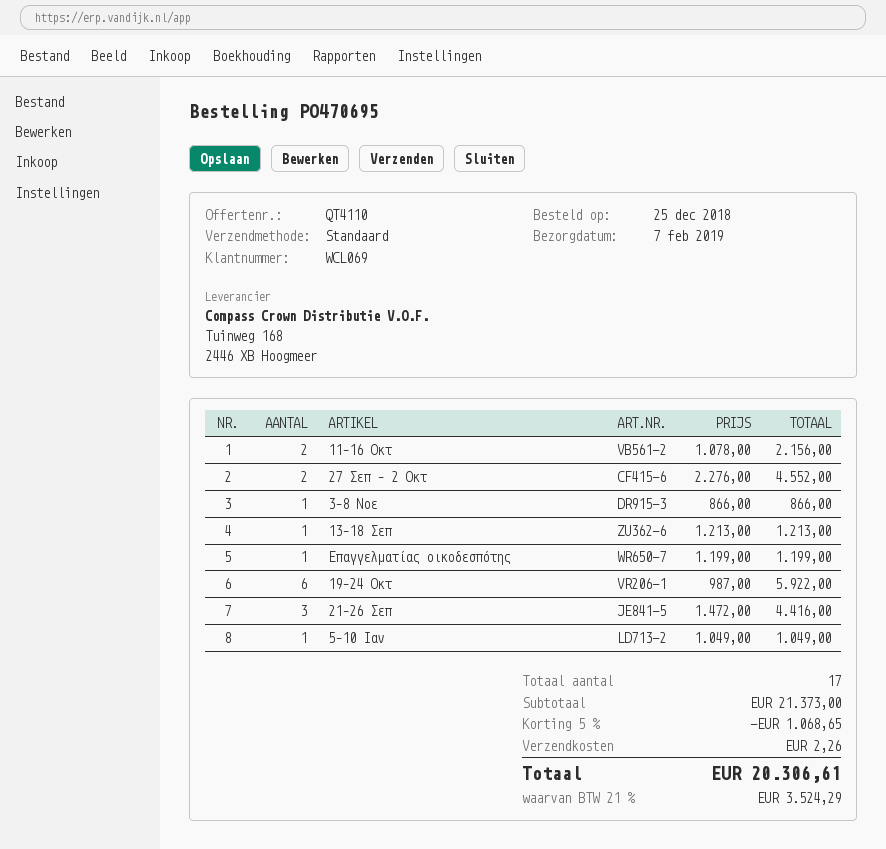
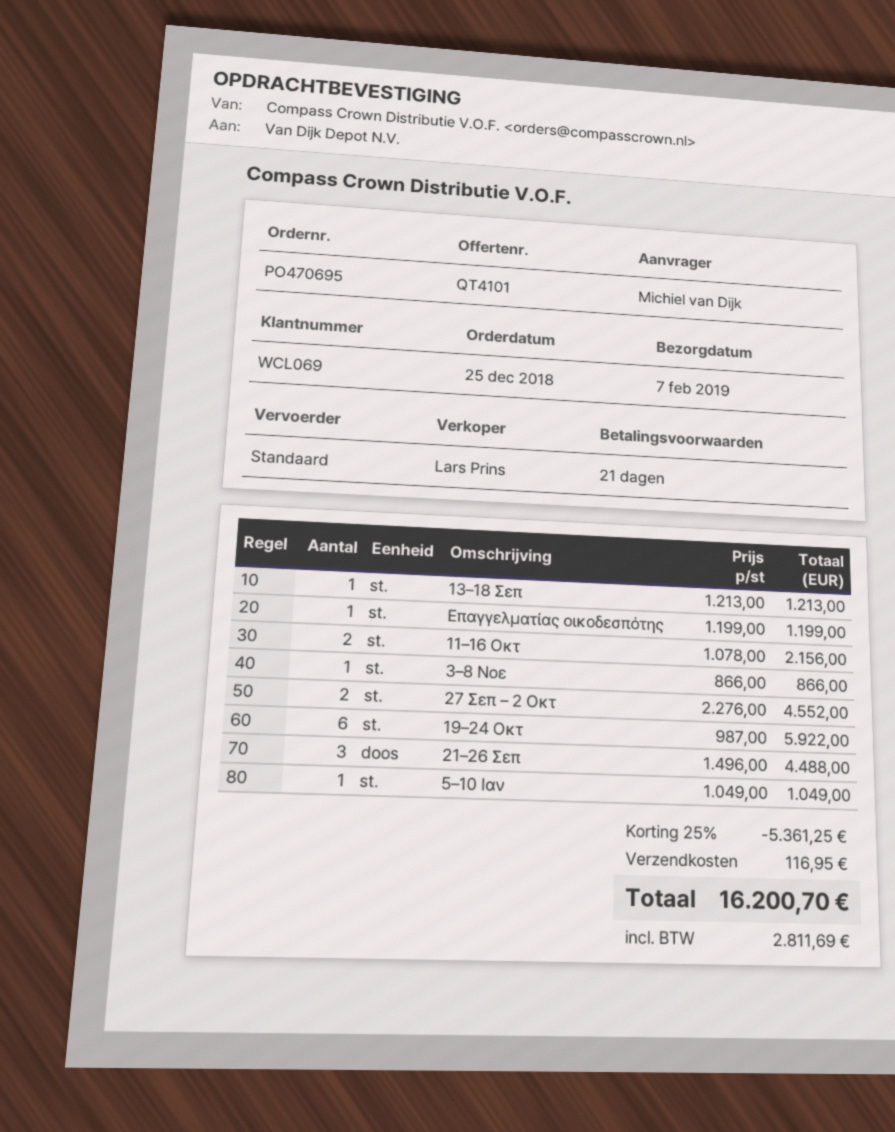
quote number: QT4110 -> QT4101
21–26 Σεπ: 3 x 1472.00 = 4416.00 -> 3 x 1496.00 = 4488.00
discount: 5% = 1068.65 -> 25% = 5361.25
shipping: 2.26 -> 116.95
tax: 3524.29 -> 2811.69
total: 20306.61 -> 16200.70

